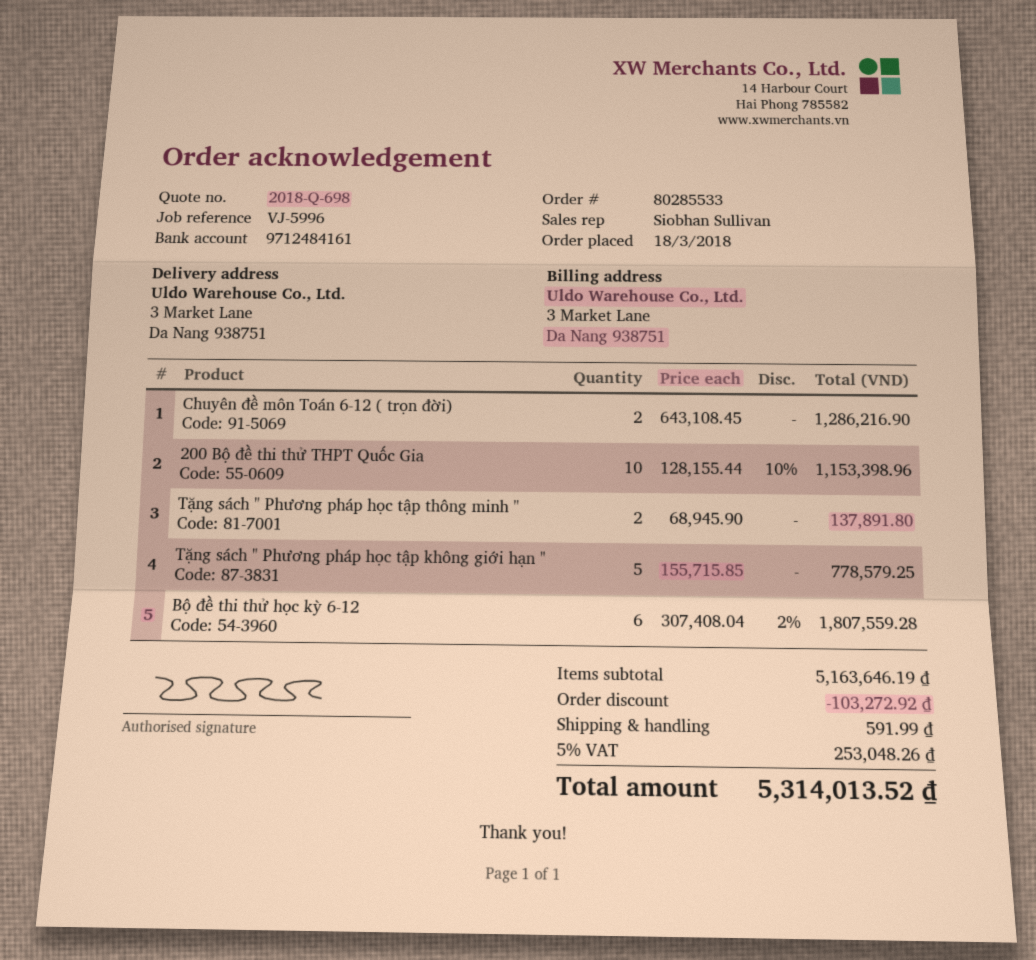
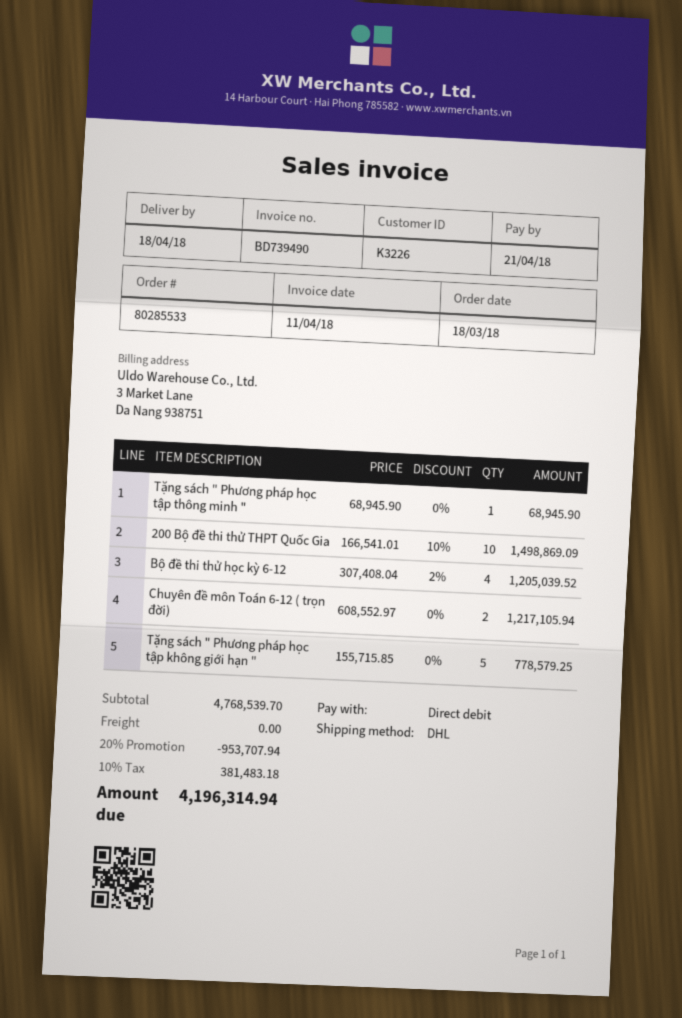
Chuyên đề môn Toán 6-12 ( trọn đời): 2 x 643108.45 = 1286216.90 -> 2 x 608552.97 = 1217105.94
200 Bộ đề thi thử THPT Quốc Gia: 10 x 128155.44 - 10% = 1153398.96 -> 10 x 166541.01 - 10% = 1498869.09
Tặng sách " Phương pháp học tập thông minh ": 2 x 68945.90 = 137891.80 -> 1 x 68945.90 = 68945.90
Bộ đề thi thử học kỳ 6-12: 6 x 307408.04 - 2% = 1807559.28 -> 4 x 307408.04 - 2% = 1205039.52
subtotal: 5163646.19 -> 4768539.70
discount: 103272.92 -> 953707.94
shipping: 591.99 -> 0.00
tax: 5% = 253048.26 -> 10% = 381483.18
total: 5314013.52 -> 4196314.94

